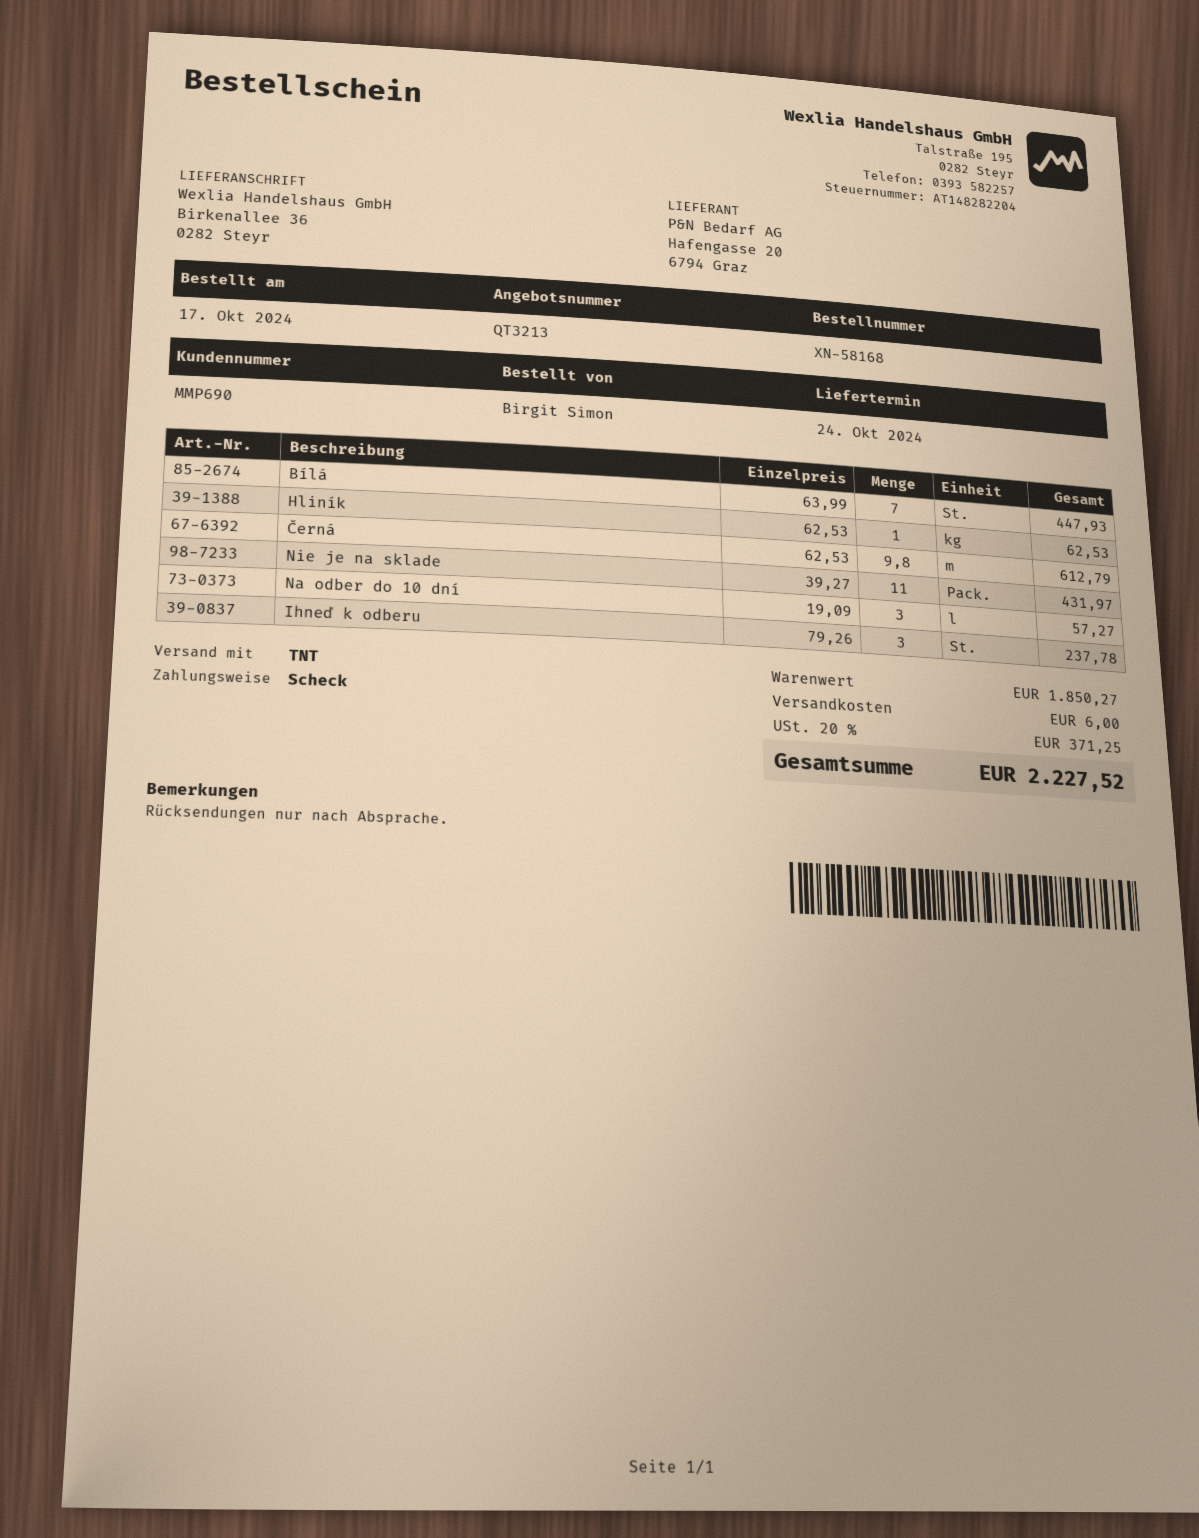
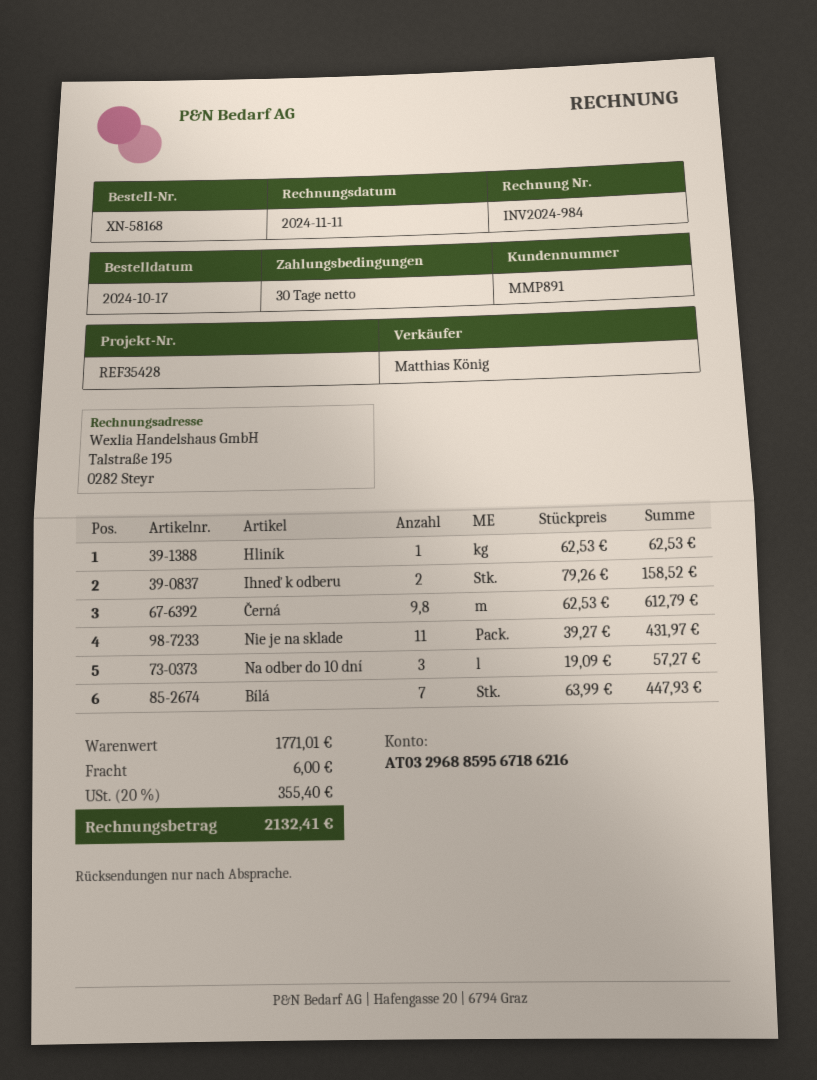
customer number: MMP690 -> MMP891
Ihneď k odberu: 3 x 79.26 = 237.78 -> 2 x 79.26 = 158.52
subtotal: 1850.27 -> 1771.01
tax: 20% = 371.25 -> 20% = 355.40
total: 2227.52 -> 2132.41

